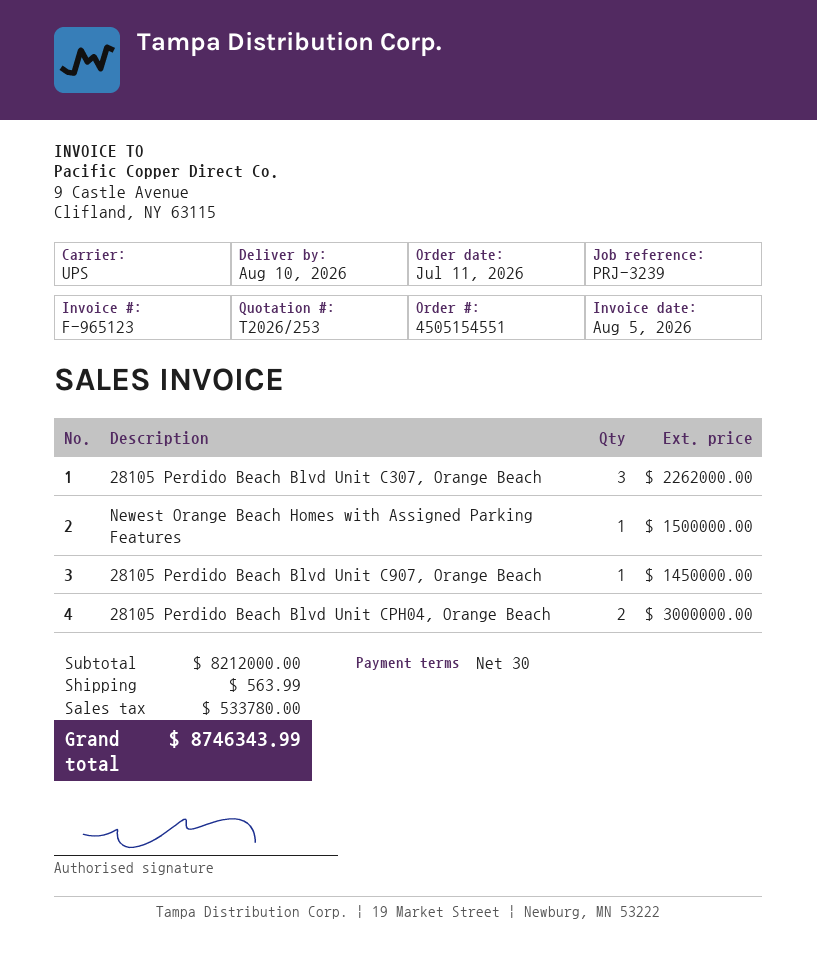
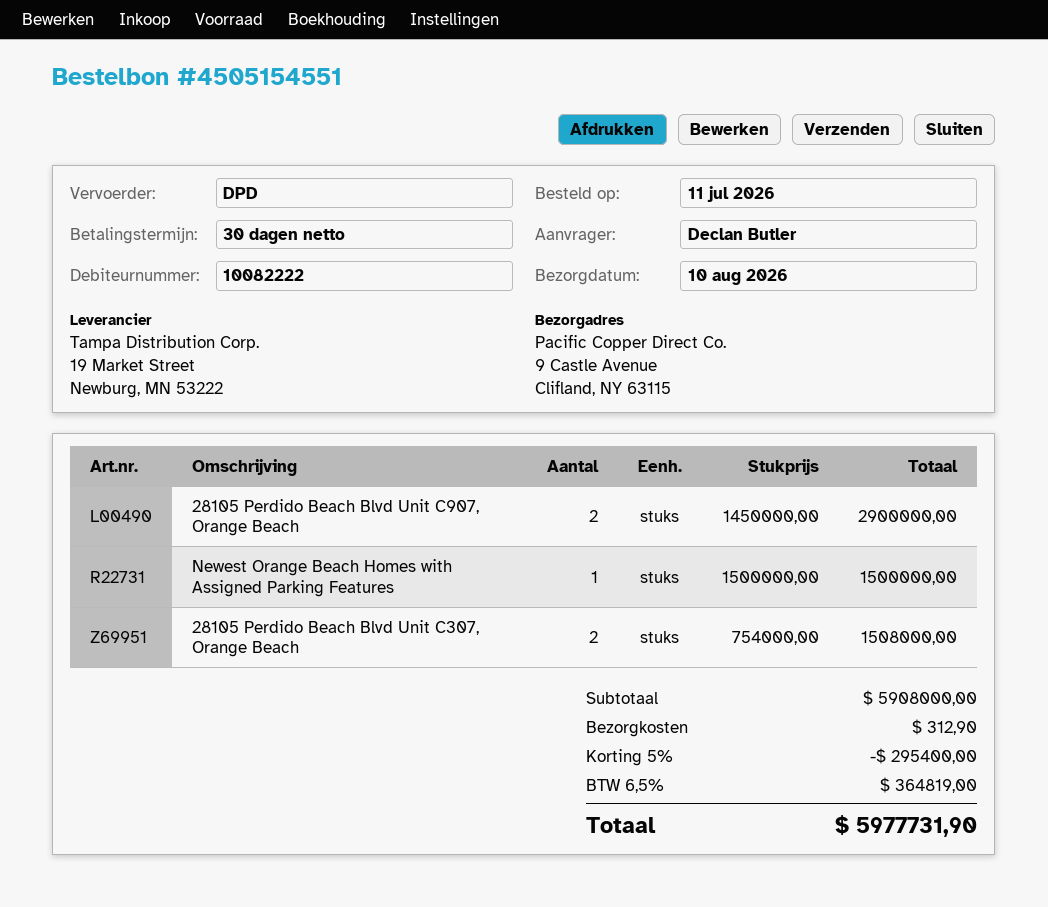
shipping method: UPS -> DPD
28105 Perdido Beach Blvd Unit C307, Orange Beach: 3 for 2262000.00 -> 2 for 1508000.00
28105 Perdido Beach Blvd Unit C907, Orange Beach: 1 for 1450000.00 -> 2 for 2900000.00
28105 Perdido Beach Blvd Unit CPH04, Orange Beach: 2 for 3000000.00 -> none
subtotal: 8212000.00 -> 5908000.00
discount: none -> 5% = 295400.00
shipping: 563.99 -> 312.90
tax: 533780.00 -> 364819.00
total: 8746343.99 -> 5977731.90

